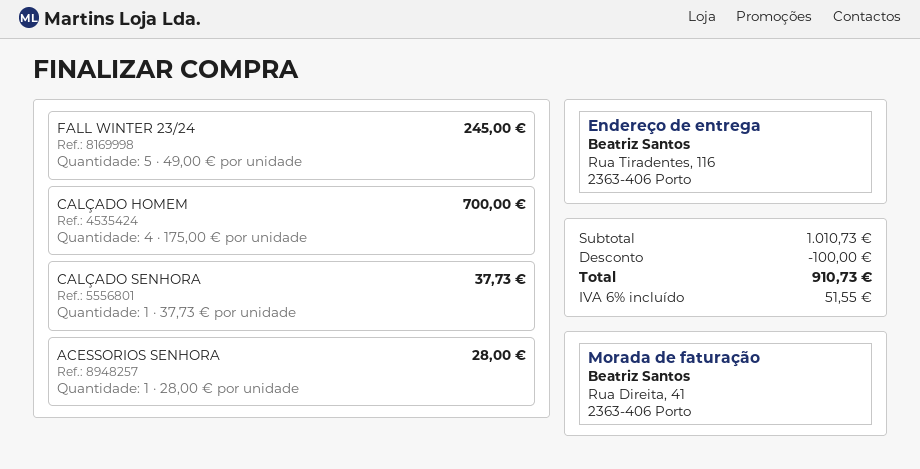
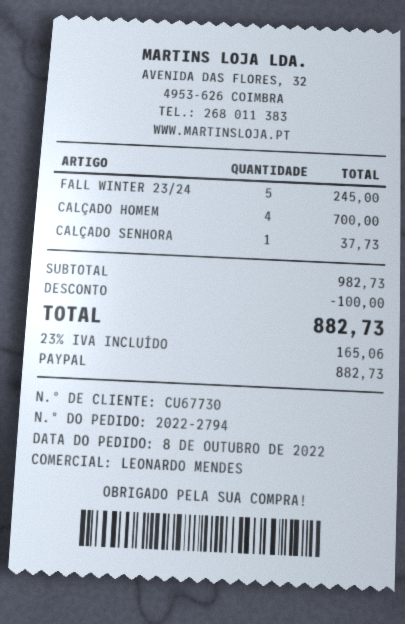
ACESSORIOS SENHORA: 1 for 28.00 -> none
subtotal: 1010.73 -> 982.73
tax: 6% = 51.55 -> 23% = 165.06
total: 910.73 -> 882.73

